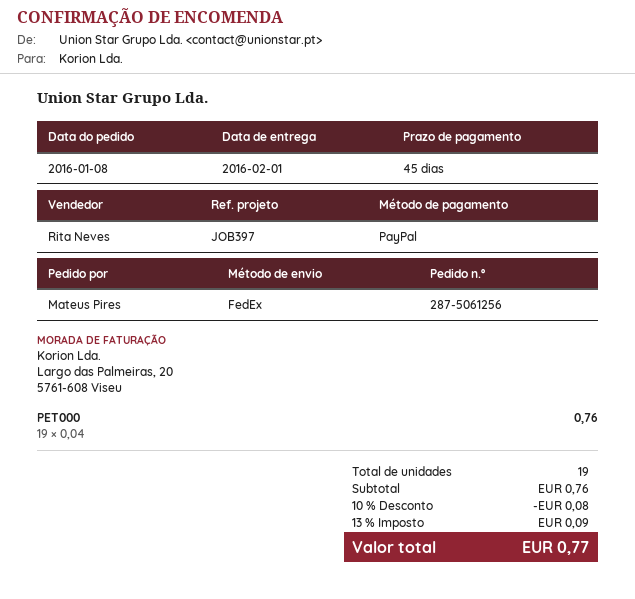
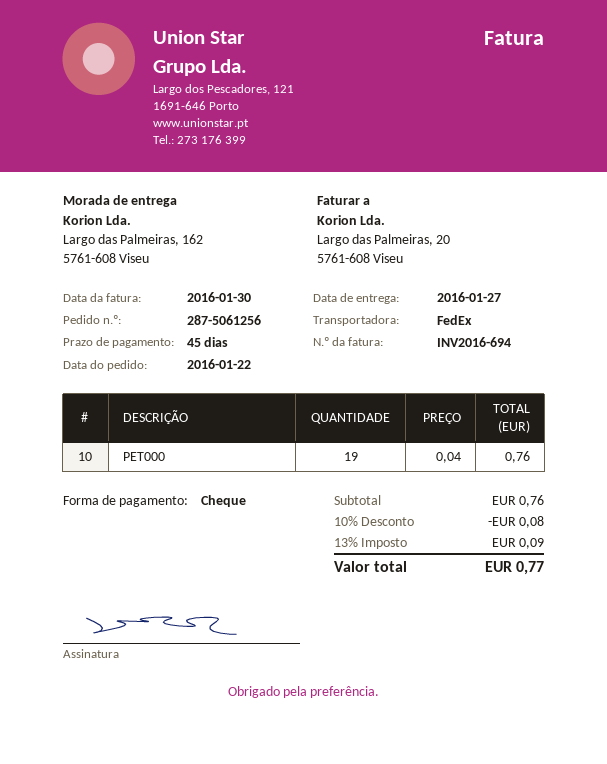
order date: 2016-01-08 -> 2016-01-22
delivery date: 2016-02-01 -> 2016-01-27
payment method: PayPal -> cheque

